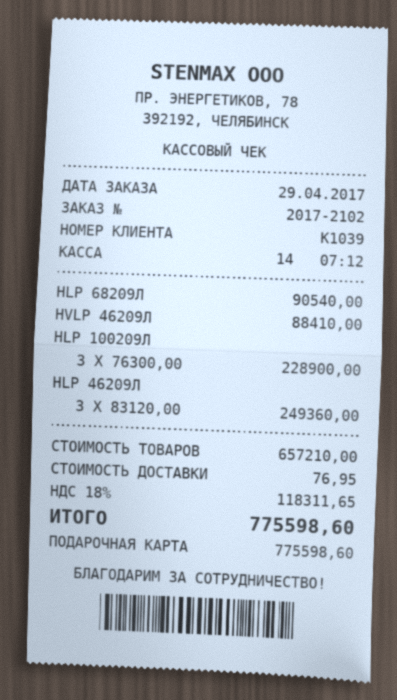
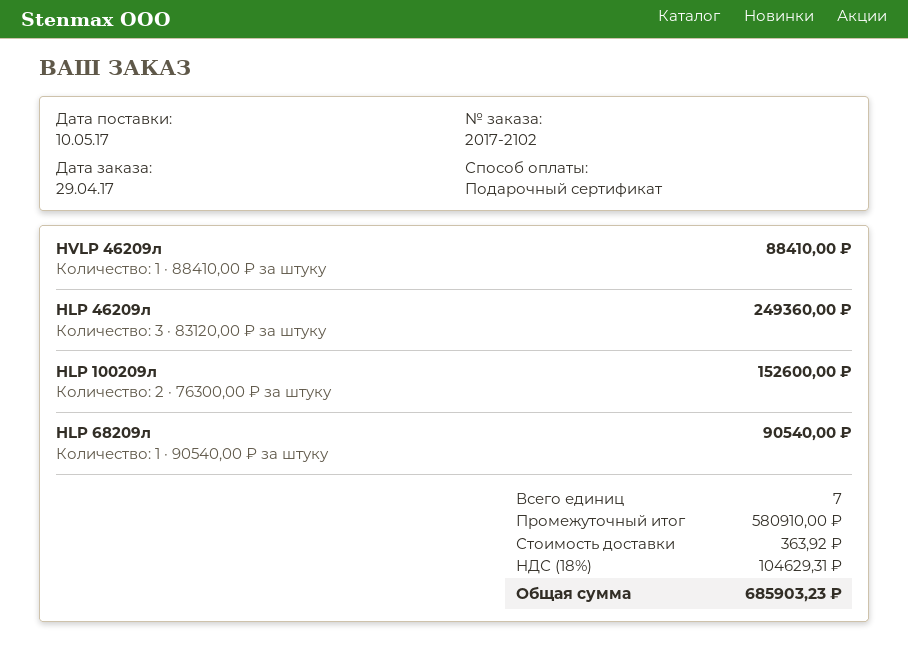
HLP 100209Л: 3 x 76300.00 = 228900.00 -> 2 x 76300.00 = 152600.00
subtotal: 657210.00 -> 580910.00
shipping: 76.95 -> 363.92
tax: 18% = 118311.65 -> 18% = 104629.31
total: 775598.60 -> 685903.23

